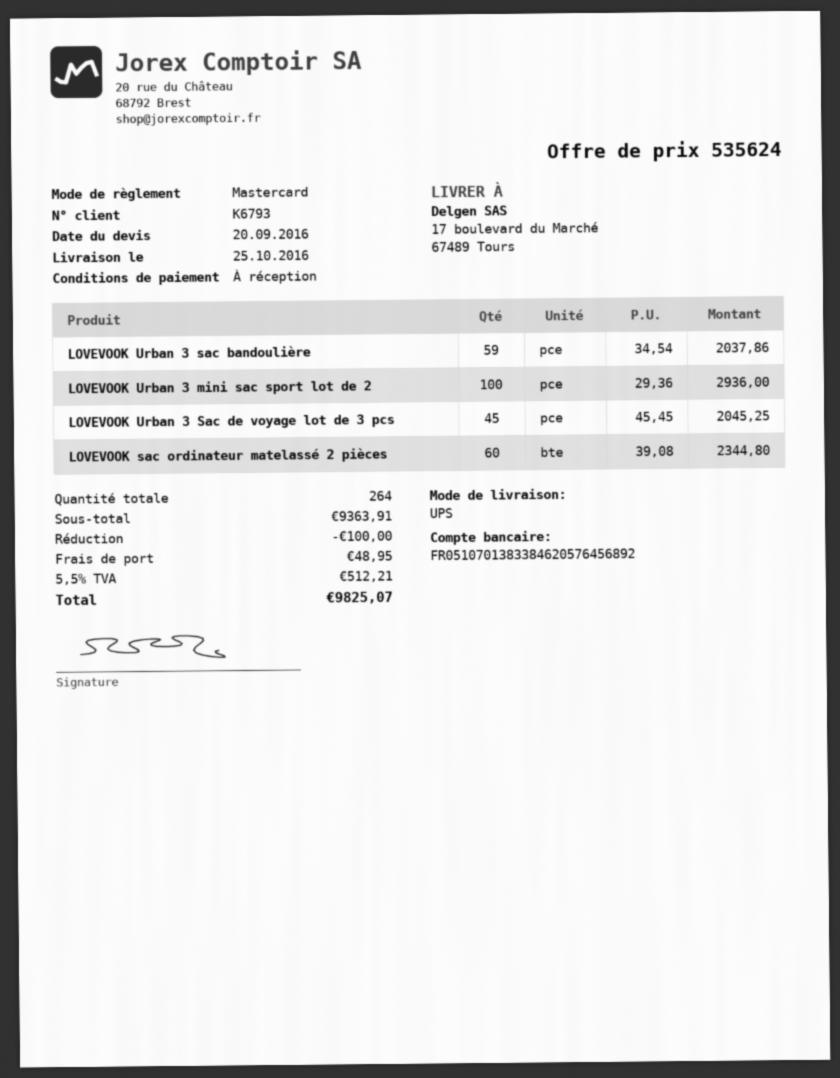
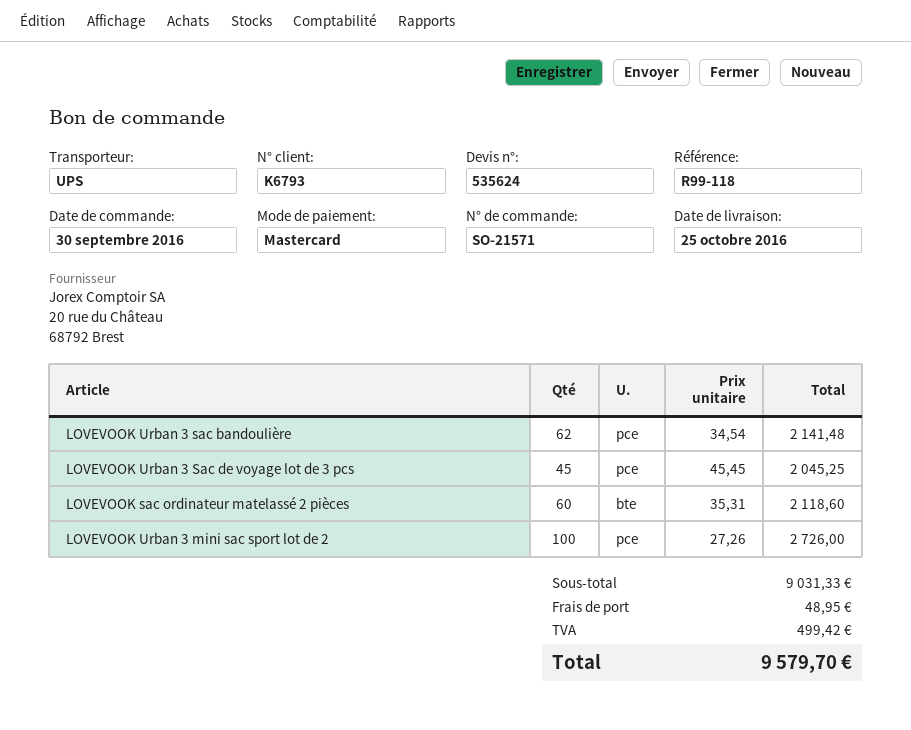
LOVEVOOK Urban 3 sac bandoulière: 59 x 34.54 = 2037.86 -> 62 x 34.54 = 2141.48
LOVEVOOK Urban 3 mini sac sport lot de 2: 100 x 29.36 = 2936.00 -> 100 x 27.26 = 2726.00
LOVEVOOK sac ordinateur matelassé 2 pièces: 60 x 39.08 = 2344.80 -> 60 x 35.31 = 2118.60
subtotal: 9363.91 -> 9031.33
discount: 100.00 -> none
tax: 512.21 -> 499.42
total: 9825.07 -> 9579.70

